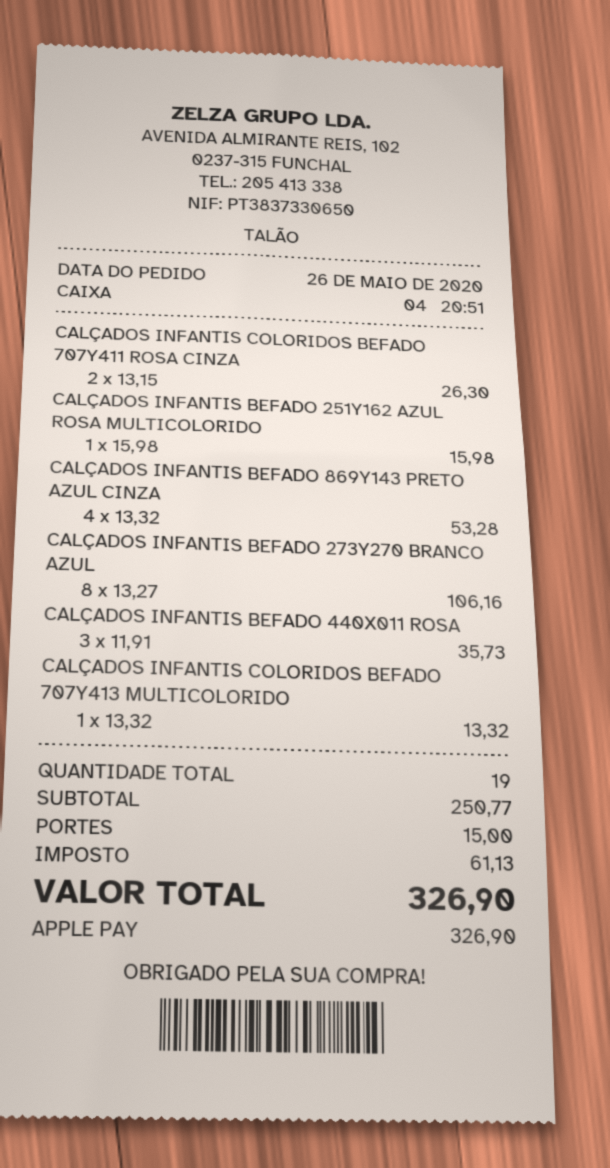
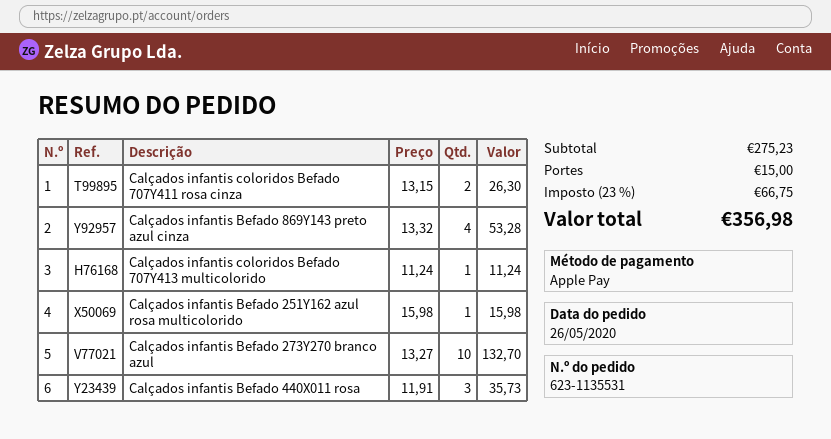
CALÇADOS INFANTIS BEFADO 273Y270 BRANCO AZUL: 8 x 13.27 = 106.16 -> 10 x 13.27 = 132.70
CALÇADOS INFANTIS COLORIDOS BEFADO 707Y413 MULTICOLORIDO: 1 x 13.32 = 13.32 -> 1 x 11.24 = 11.24
subtotal: 250.77 -> 275.23
tax: 61.13 -> 66.75
total: 326.90 -> 356.98

